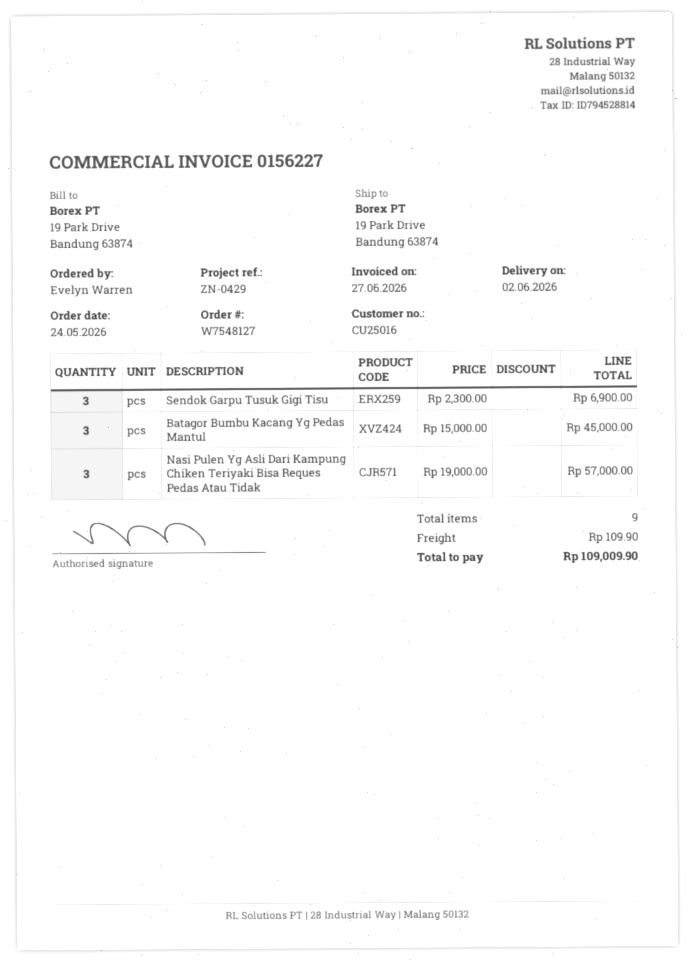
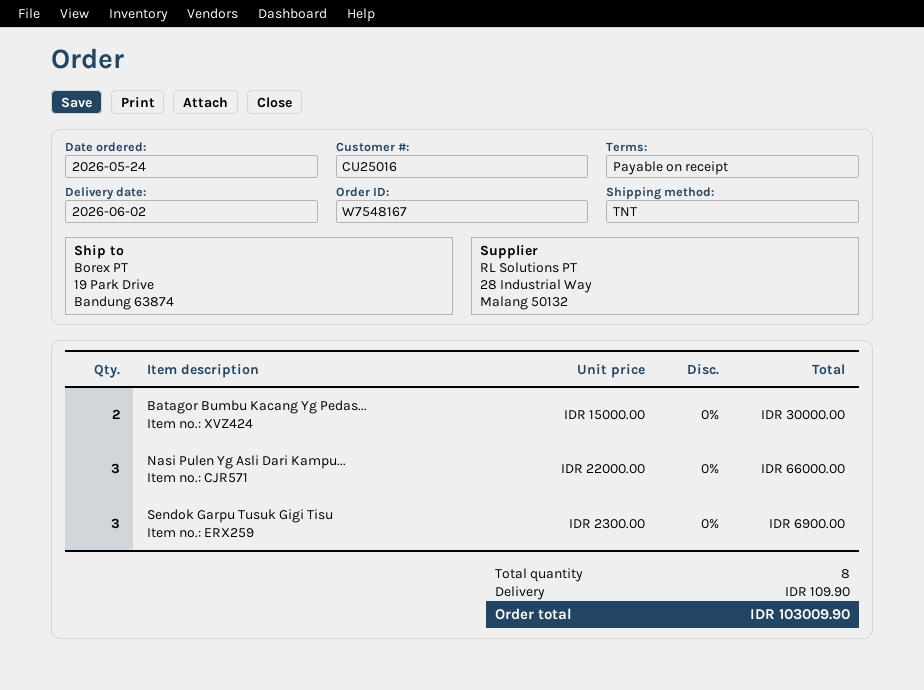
order number: W7548127 -> W7548167
Batagor Bumbu Kacang Yg Pedas Mantul: 3 x 15000.00 = 45000.00 -> 2 x 15000.00 = 30000.00
Nasi Pulen Yg Asli Dari Kampung Chiken Teriyaki Bisa Reques Pedas Atau Tidak: 3 x 19000.00 = 57000.00 -> 3 x 22000.00 = 66000.00
total quantity: 9 -> 8
total: 109009.90 -> 103009.90

